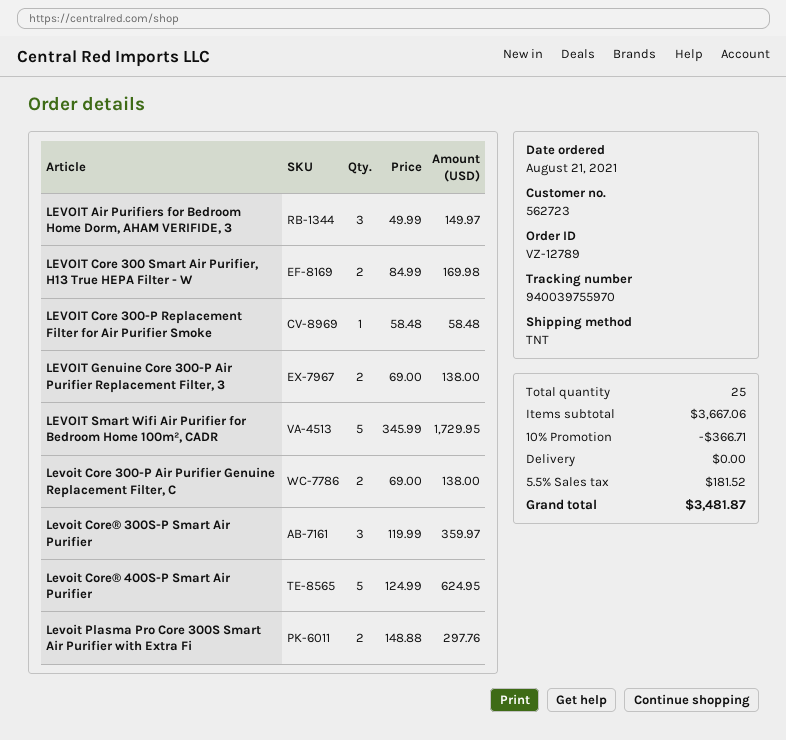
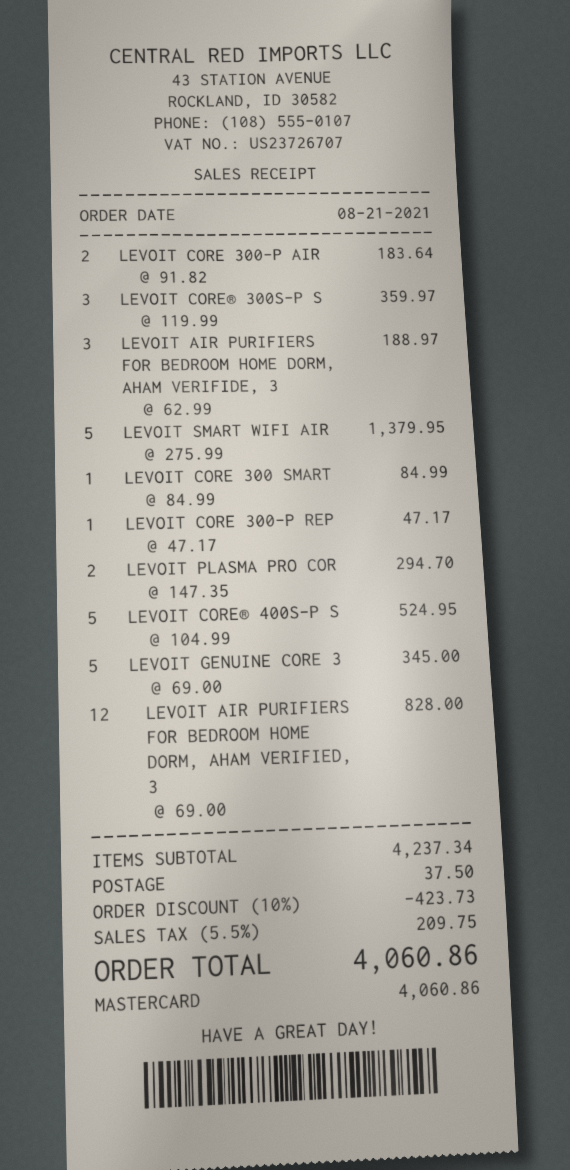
LEVOIT Air Purifiers for Bedroom Home Dorm, AHAM VERIFIDE, 3: 3 x 49.99 = 149.97 -> 3 x 62.99 = 188.97
LEVOIT Core 300 Smart Air Purifier, H13 True HEPA Filter - W: 2 x 84.99 = 169.98 -> 1 x 84.99 = 84.99
LEVOIT Core 300-P Replacement Filter for Air Purifier Smoke: 1 x 58.48 = 58.48 -> 1 x 47.17 = 47.17
LEVOIT Genuine Core 300-P Air Purifier Replacement Filter, 3: 2 x 69.00 = 138.00 -> 5 x 69.00 = 345.00
LEVOIT Smart Wifi Air Purifier for Bedroom Home 100m², CADR: 5 x 345.99 = 1729.95 -> 5 x 275.99 = 1379.95
Levoit Core 300-P Air Purifier Genuine Replacement Filter, C: 2 x 69.00 = 138.00 -> 2 x 91.82 = 183.64
Levoit Core® 400S-P Smart Air Purifier: 5 x 124.99 = 624.95 -> 5 x 104.99 = 524.95
Levoit Plasma Pro Core 300S Smart Air Purifier with Extra Fi: 2 x 148.88 = 297.76 -> 2 x 147.35 = 294.70
LEVOIT AIR PURIFIERS FOR BEDROOM HOME DORM, AHAM VERIFIED, 3: none -> 12 x 69.00 = 828.00
subtotal: 3667.06 -> 4237.34
discount: 10% = 366.71 -> 10% = 423.73
shipping: 0.00 -> 37.50
tax: 5.5% = 181.52 -> 5.5% = 209.75
total: 3481.87 -> 4060.86

